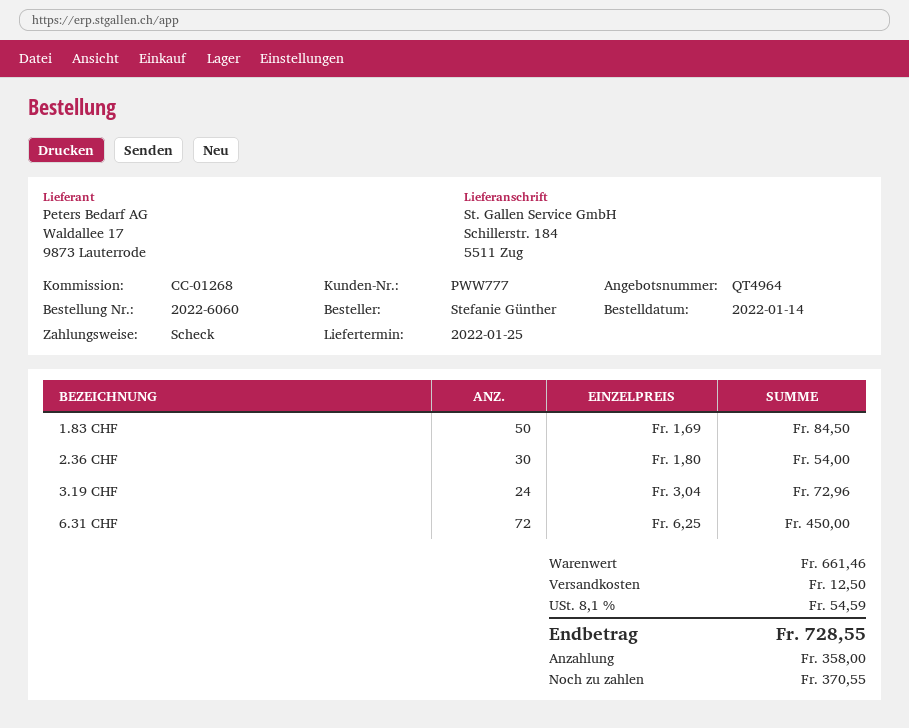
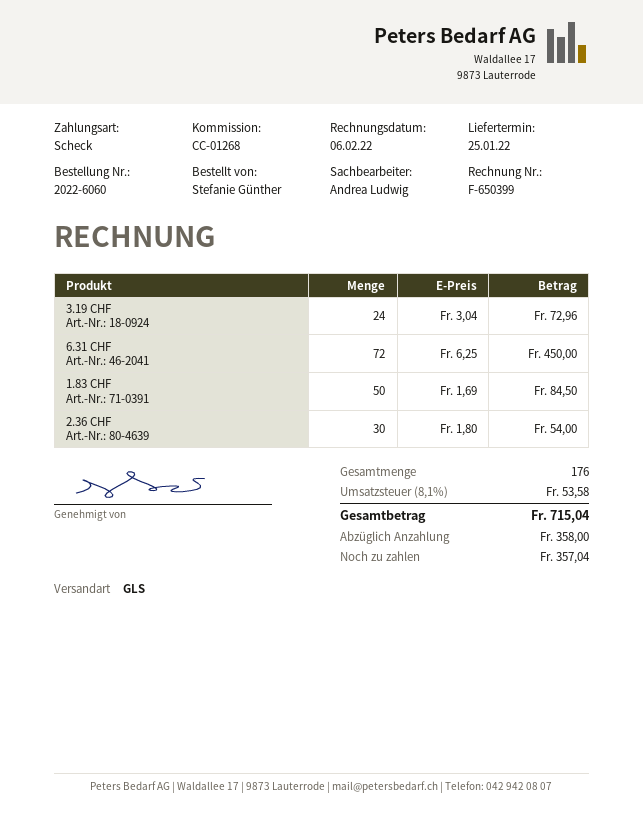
shipping: 12.50 -> none
tax: 8.1% = 54.59 -> 8.1% = 53.58
total: 728.55 -> 715.04
balance: 370.55 -> 357.04

